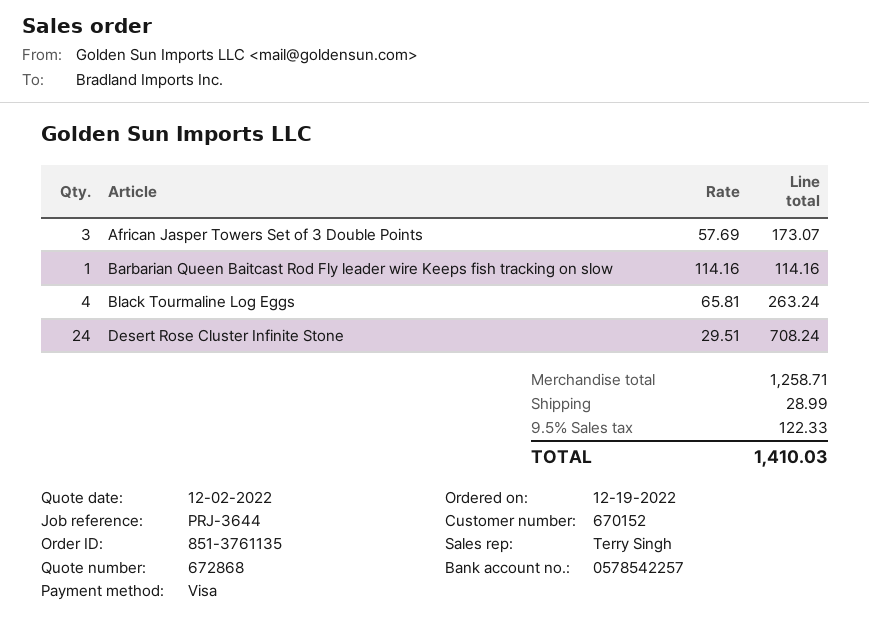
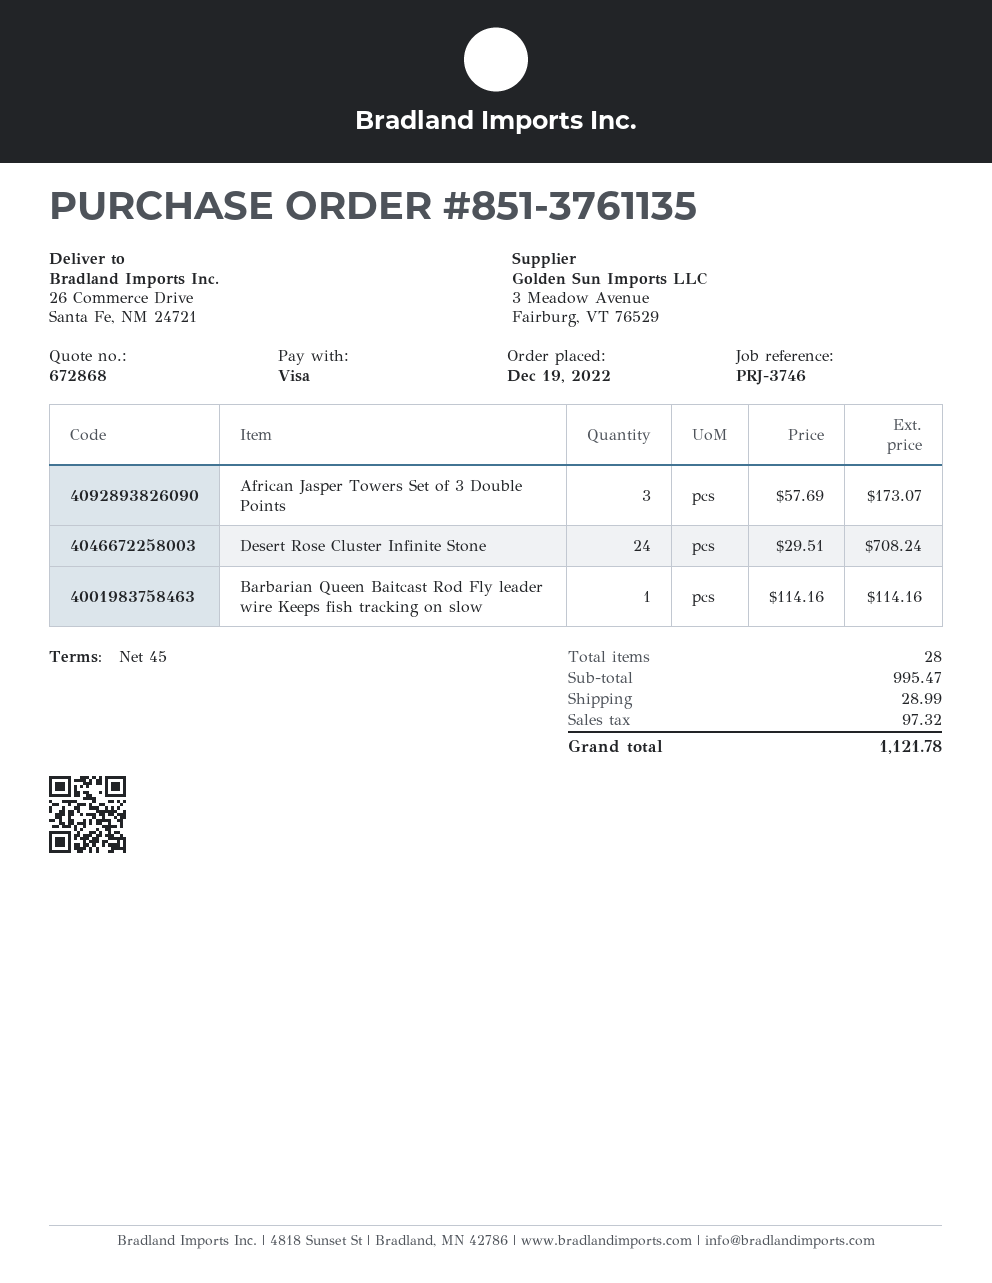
reference: PRJ-3644 -> PRJ-3746
Black Tourmaline Log Eggs: 4 x 65.81 = 263.24 -> none
subtotal: 1258.71 -> 995.47
tax: 122.33 -> 97.32
total: 1410.03 -> 1121.78

